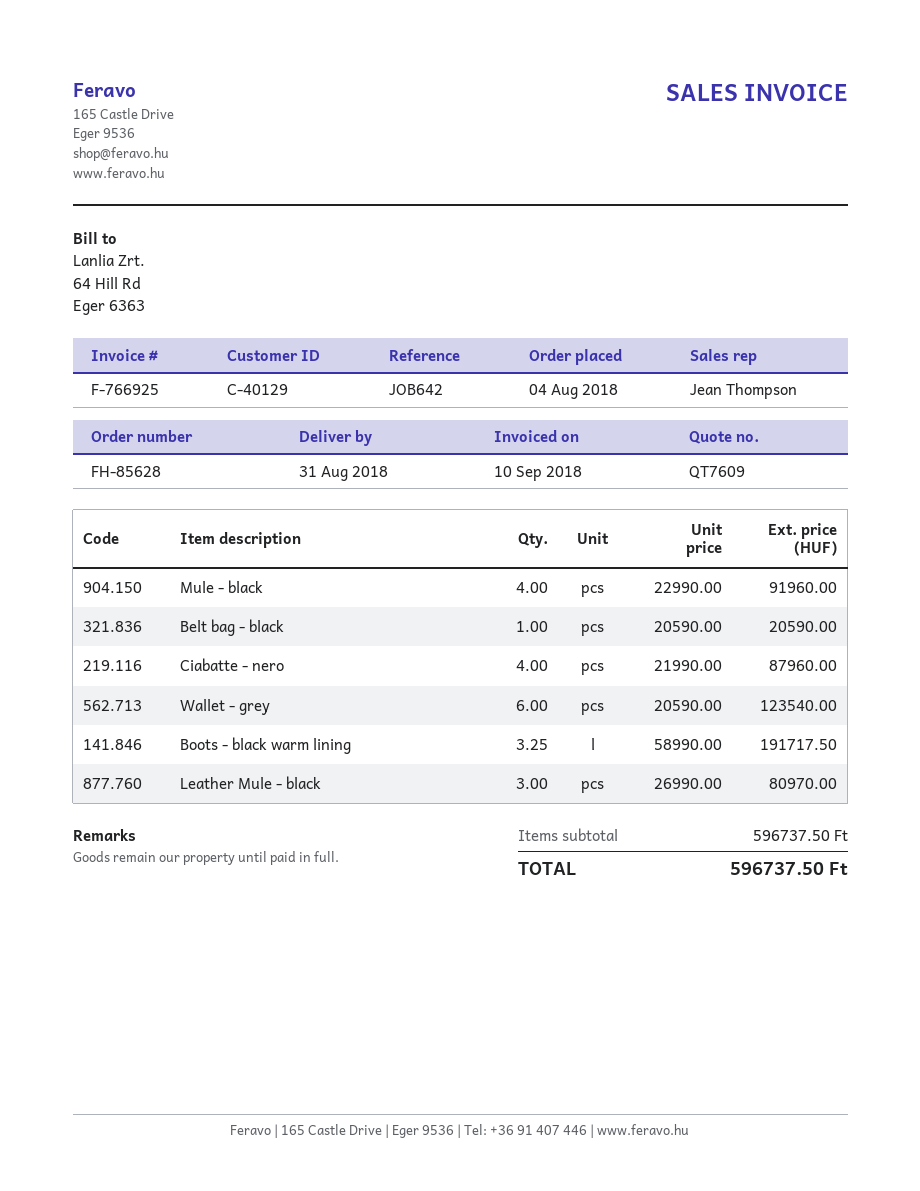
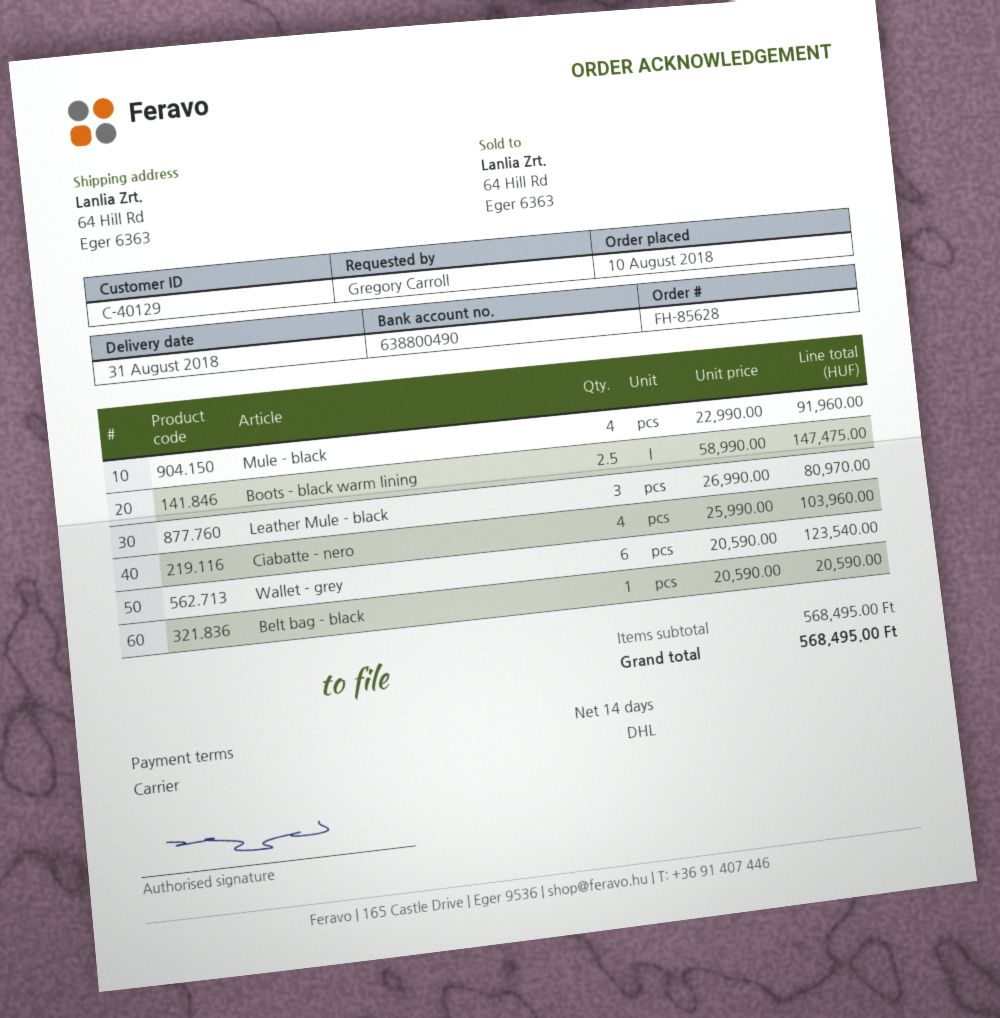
order date: 2018-08-04 -> 2018-08-10
Ciabatte - nero: 4 x 21990.00 = 87960.00 -> 4 x 25990.00 = 103960.00
Boots - black warm lining: 3.25 x 58990.00 = 191717.50 -> 2.5 x 58990.00 = 147475.00
subtotal: 596737.50 -> 568495.00
total: 596737.50 -> 568495.00

